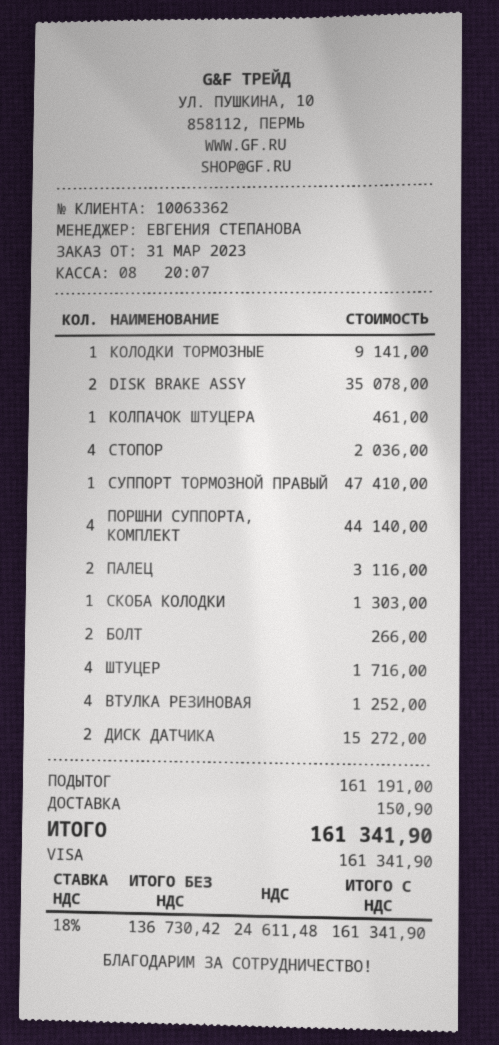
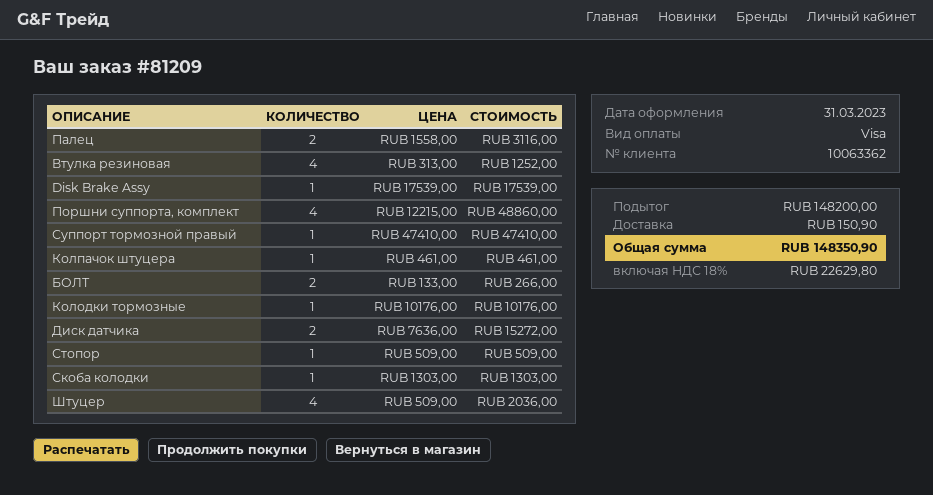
КОЛОДКИ ТОРМОЗНЫЕ: 1 for 9141.00 -> 1 for 10176.00
DISK BRAKE ASSY: 2 for 35078.00 -> 1 for 17539.00
СТОПОР: 4 for 2036.00 -> 1 for 509.00
ПОРШНИ СУППОРТА, КОМПЛЕКТ: 4 for 44140.00 -> 4 for 48860.00
ШТУЦЕР: 4 for 1716.00 -> 4 for 2036.00
subtotal: 161191.00 -> 148200.00
tax: 18% = 24611.48 -> 18% = 22629.80
total: 161341.90 -> 148350.90

